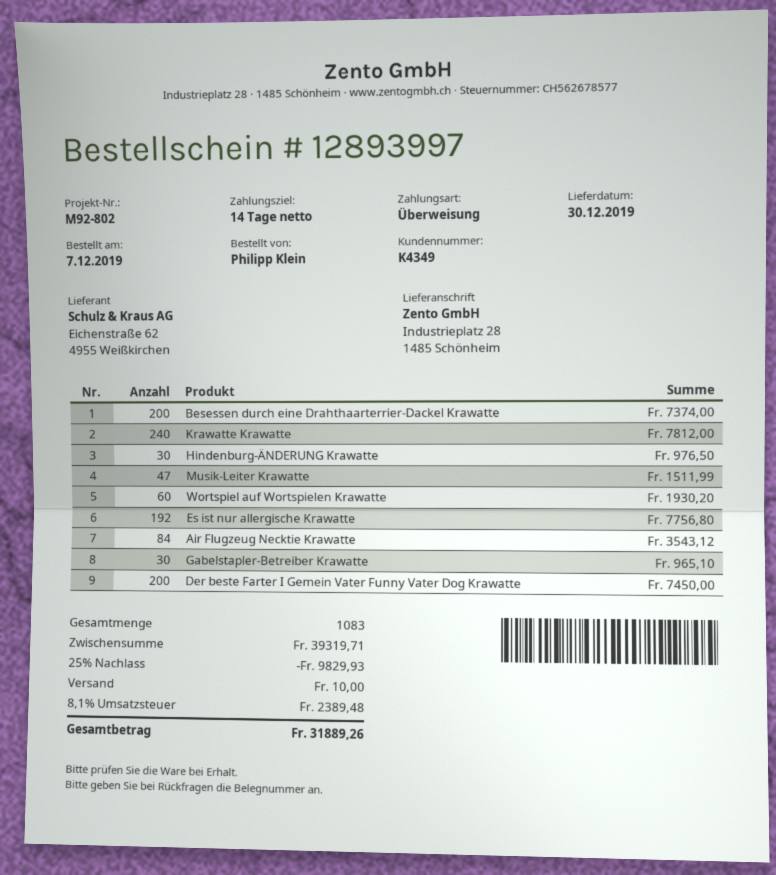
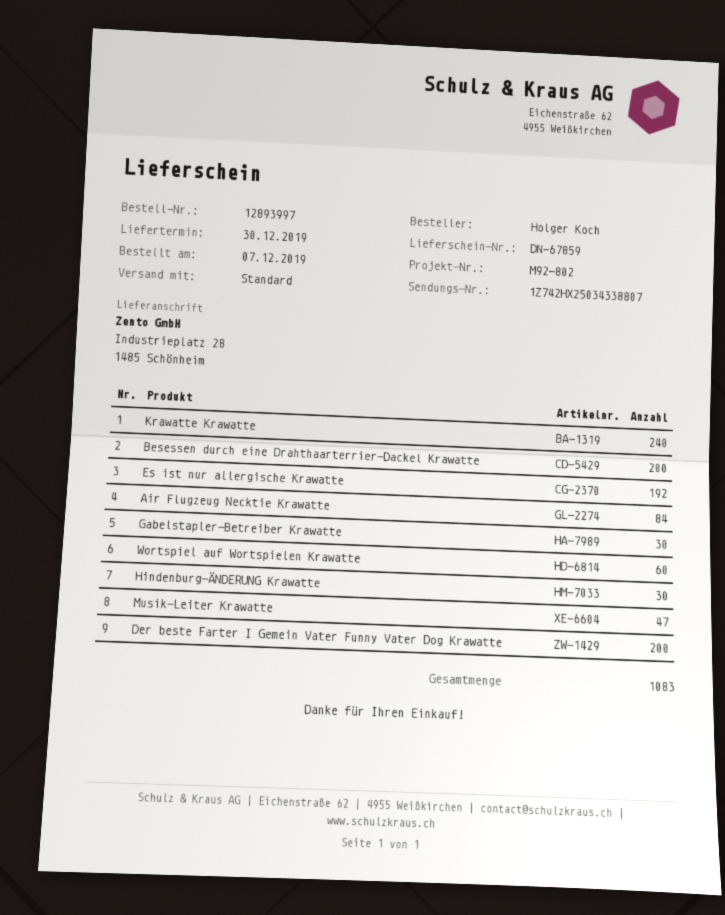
ordered by: Philipp Klein -> Holger Koch

